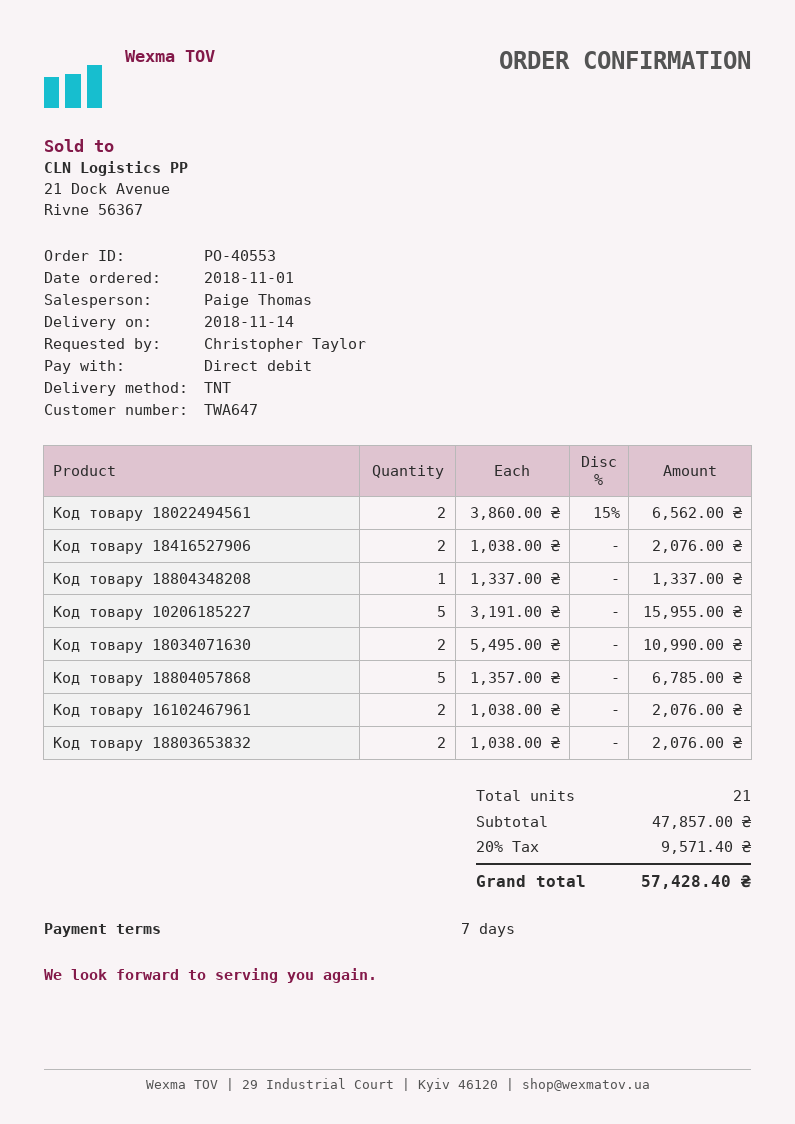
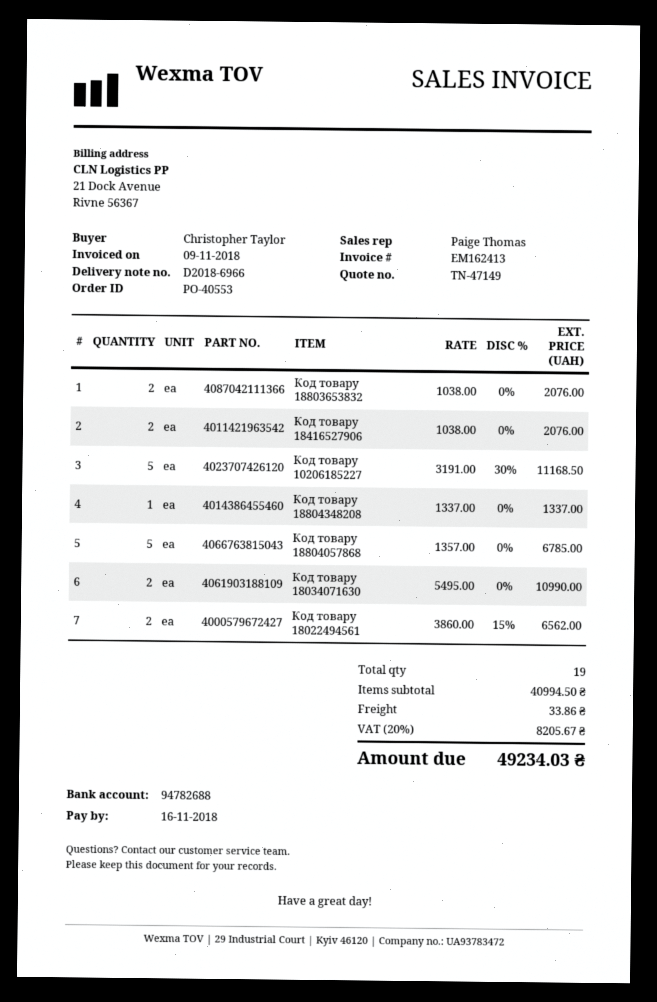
Код товару 10206185227: 5 x 3191.00 = 15955.00 -> 5 x 3191.00 - 30% = 11168.50
Код товару 16102467961: 2 x 1038.00 = 2076.00 -> none
total quantity: 21 -> 19
subtotal: 47857.00 -> 40994.50
shipping: none -> 33.86
tax: 20% = 9571.40 -> 20% = 8205.67
total: 57428.40 -> 49234.03

